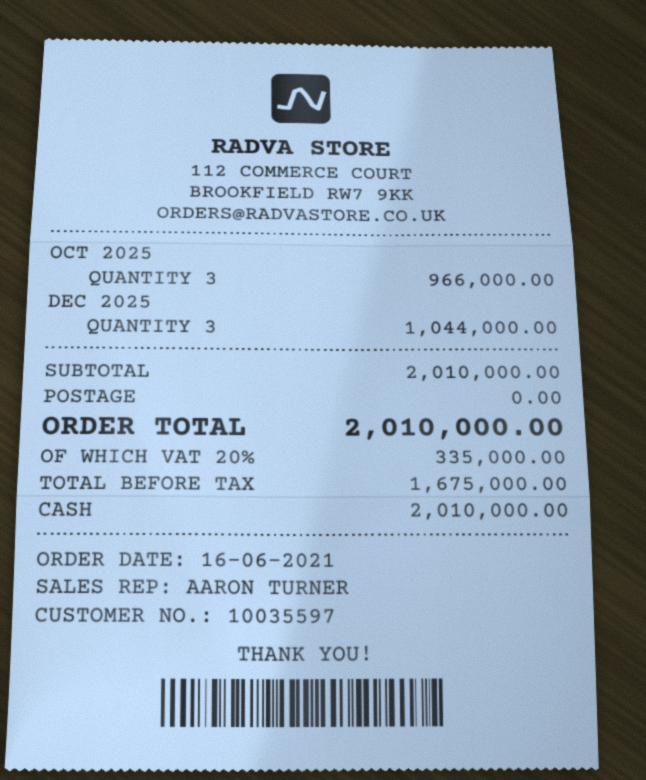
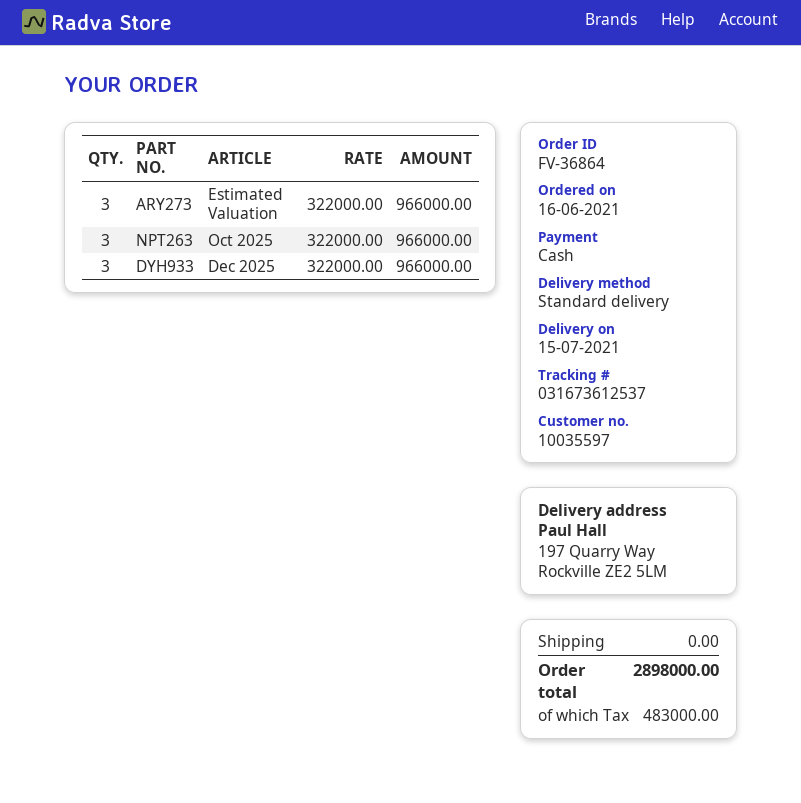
DEC 2025: 3 for 1044000.00 -> 3 for 966000.00
Estimated Valuation: none -> 3 for 966000.00
tax: 335000.00 -> 483000.00
total: 2010000.00 -> 2898000.00

